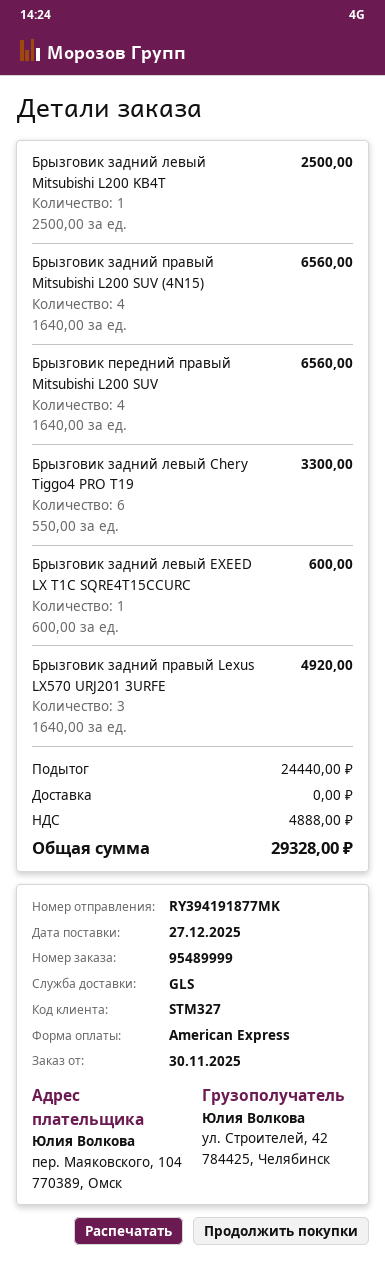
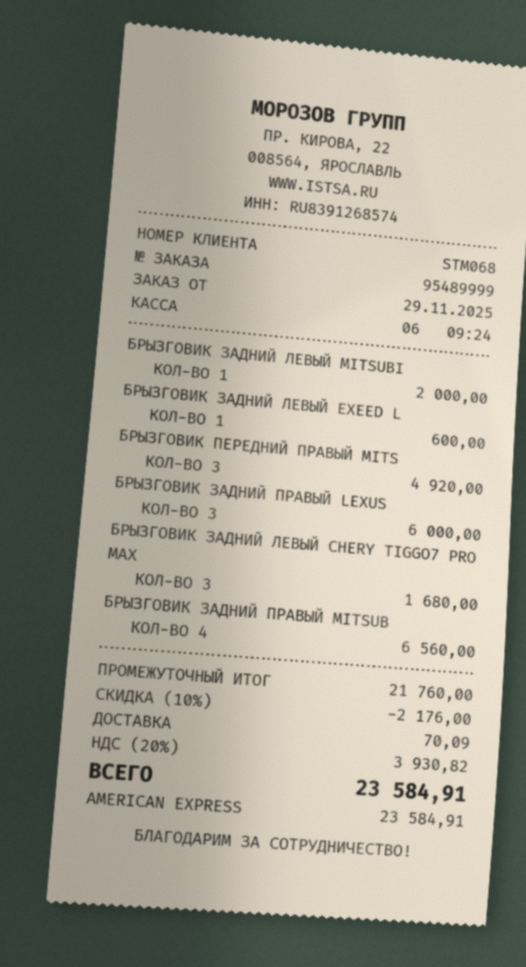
order date: 2025-11-30 -> 2025-11-29
customer number: STM327 -> STM068
Брызговик задний левый Mitsubishi L200 KB4T: 1 for 2500.00 -> 1 for 2000.00
Брызговик передний правый Mitsubishi L200 SUV: 4 for 6560.00 -> 3 for 4920.00
Брызговик задний левый Chery Tiggo4 PRO T19: 6 for 3300.00 -> none
Брызговик задний правый Lexus LX570 URJ201 3URFE: 3 for 4920.00 -> 3 for 6000.00
БРЫЗГОВИК ЗАДНИЙ ЛЕВЫЙ CHERY TIGGO7 PRO MAX: none -> 3 for 1680.00
subtotal: 24440.00 -> 21760.00
discount: none -> 10% = 2176.00
shipping: 0.00 -> 70.09
tax: 4888.00 -> 3930.82
total: 29328.00 -> 23584.91

